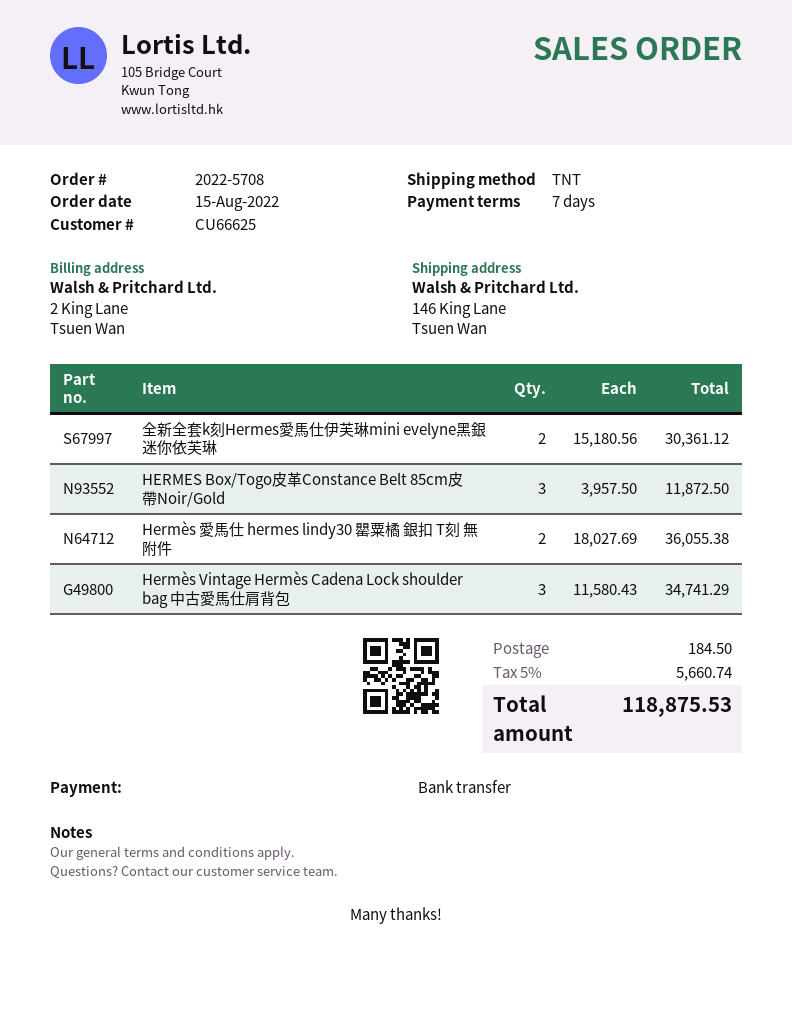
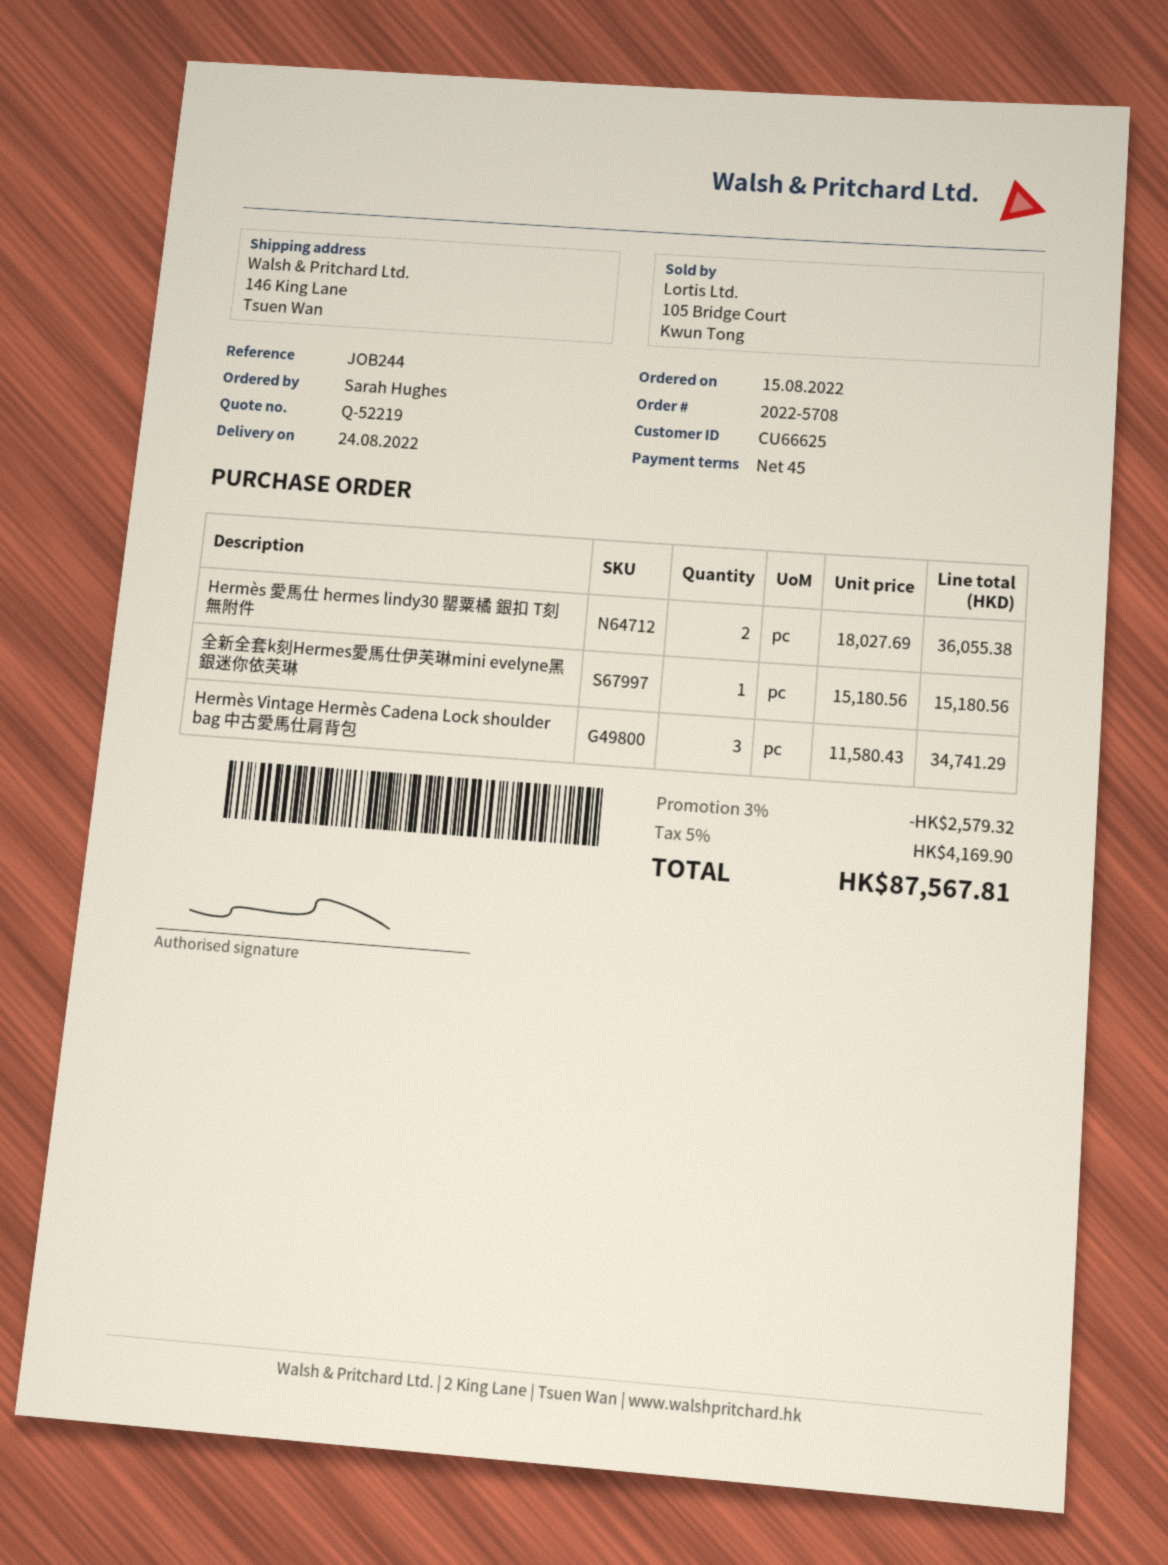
payment terms: 7 days -> 45 days
全新全套k刻Hermes愛馬仕伊芙琳mini evelyne黑銀迷你依芙琳: 2 x 15180.56 = 30361.12 -> 1 x 15180.56 = 15180.56
HERMES Box/Togo皮革Constance Belt 85cm皮帶Noir/Gold: 3 x 3957.50 = 11872.50 -> none
discount: none -> 3% = 2579.32
shipping: 184.50 -> none
tax: 5% = 5660.74 -> 5% = 4169.90
total: 118875.53 -> 87567.81

